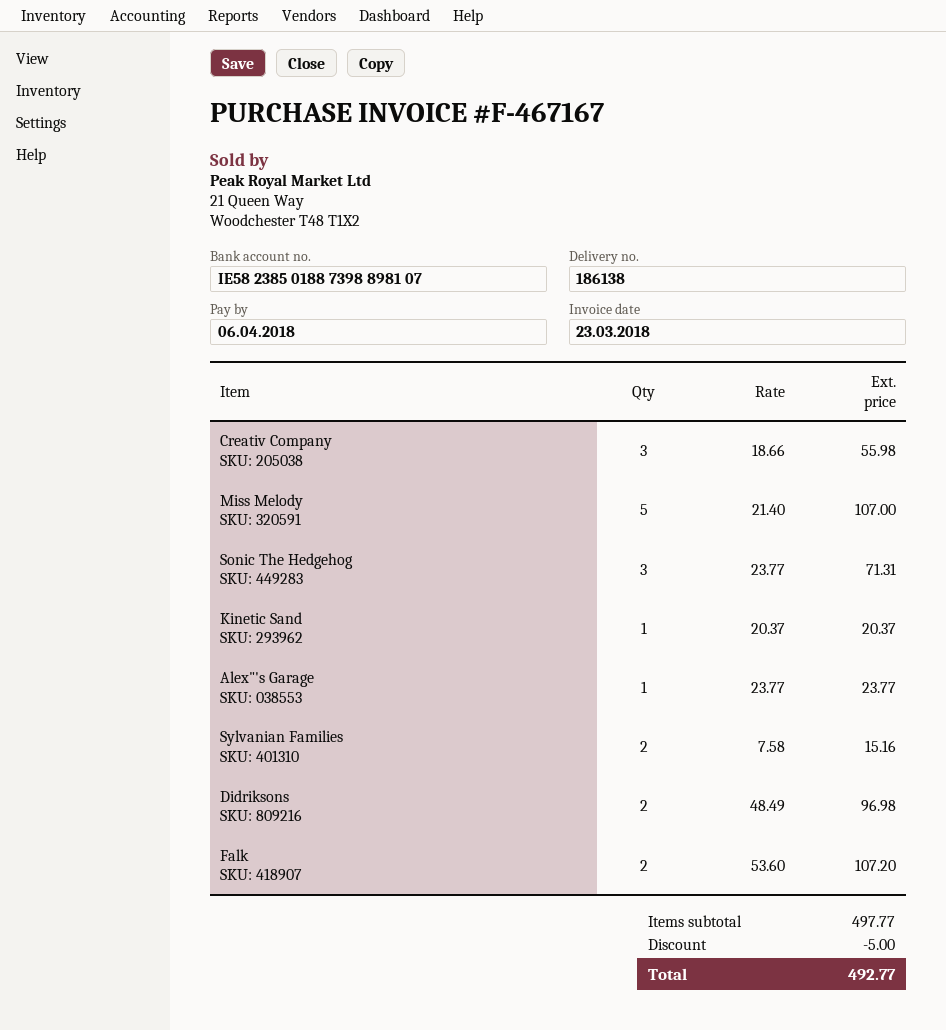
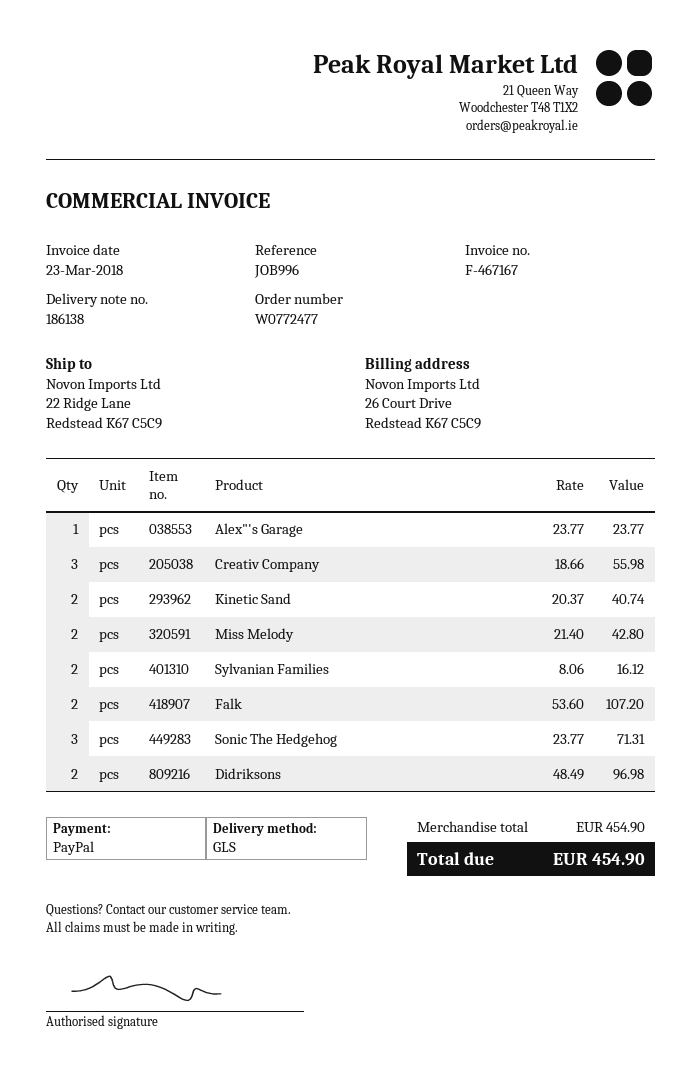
Miss Melody: 5 x 21.40 = 107.00 -> 2 x 21.40 = 42.80
Kinetic Sand: 1 x 20.37 = 20.37 -> 2 x 20.37 = 40.74
Sylvanian Families: 2 x 7.58 = 15.16 -> 2 x 8.06 = 16.12
subtotal: 497.77 -> 454.90
discount: 5.00 -> none
total: 492.77 -> 454.90

